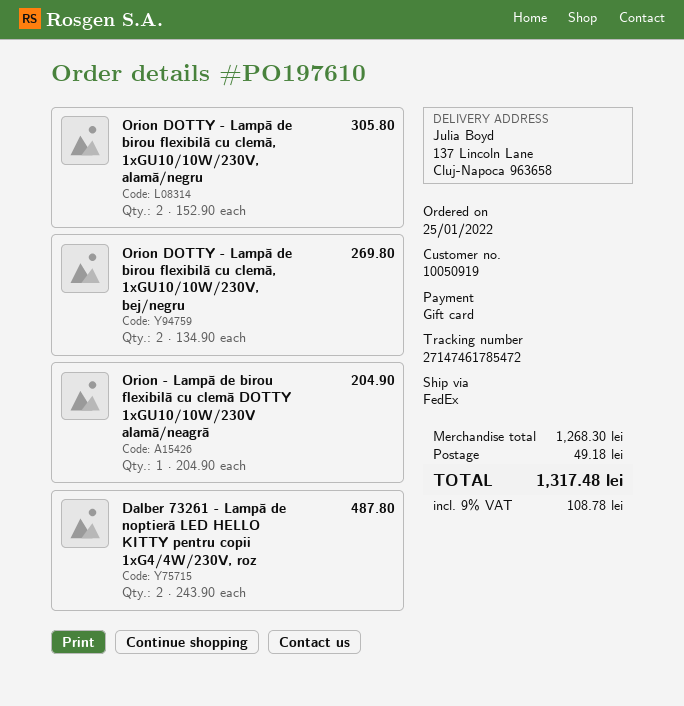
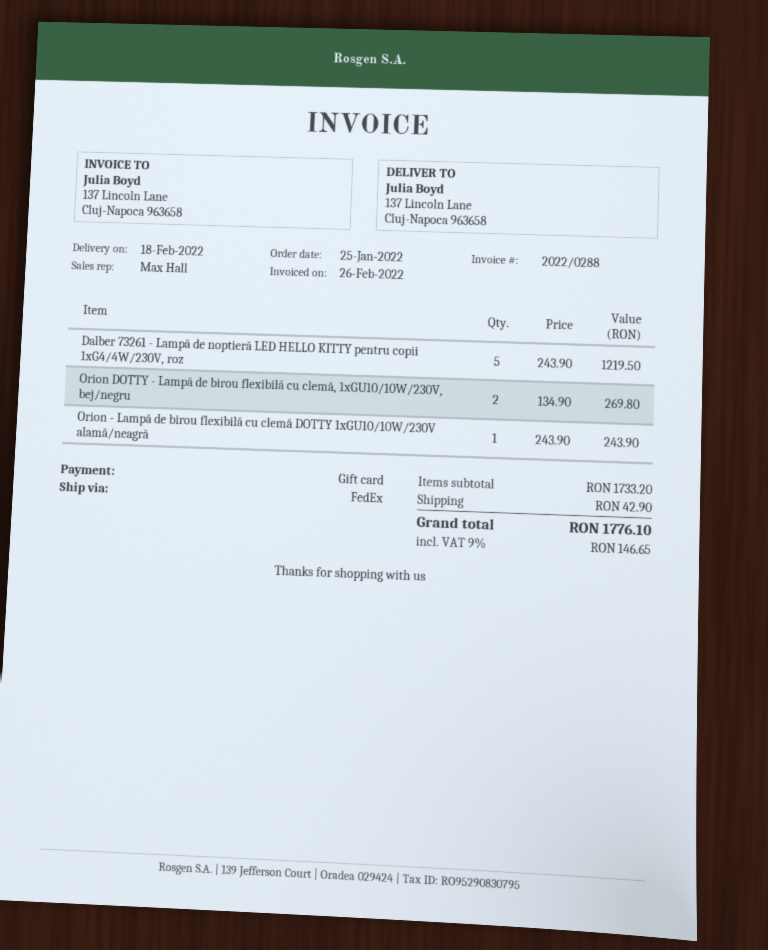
Orion DOTTY - Lampă de birou flexibilă cu clemă, 1xGU10/10W/230V, alamă/negru: 2 x 152.90 = 305.80 -> none
Orion - Lampă de birou flexibilă cu clemă DOTTY 1xGU10/10W/230V alamă/neagră: 1 x 204.90 = 204.90 -> 1 x 243.90 = 243.90
Dalber 73261 - Lampă de noptieră LED HELLO KITTY pentru copii 1xG4/4W/230V, roz: 2 x 243.90 = 487.80 -> 5 x 243.90 = 1219.50
subtotal: 1268.30 -> 1733.20
shipping: 49.18 -> 42.90
tax: 9% = 108.78 -> 9% = 146.65
total: 1317.48 -> 1776.10

